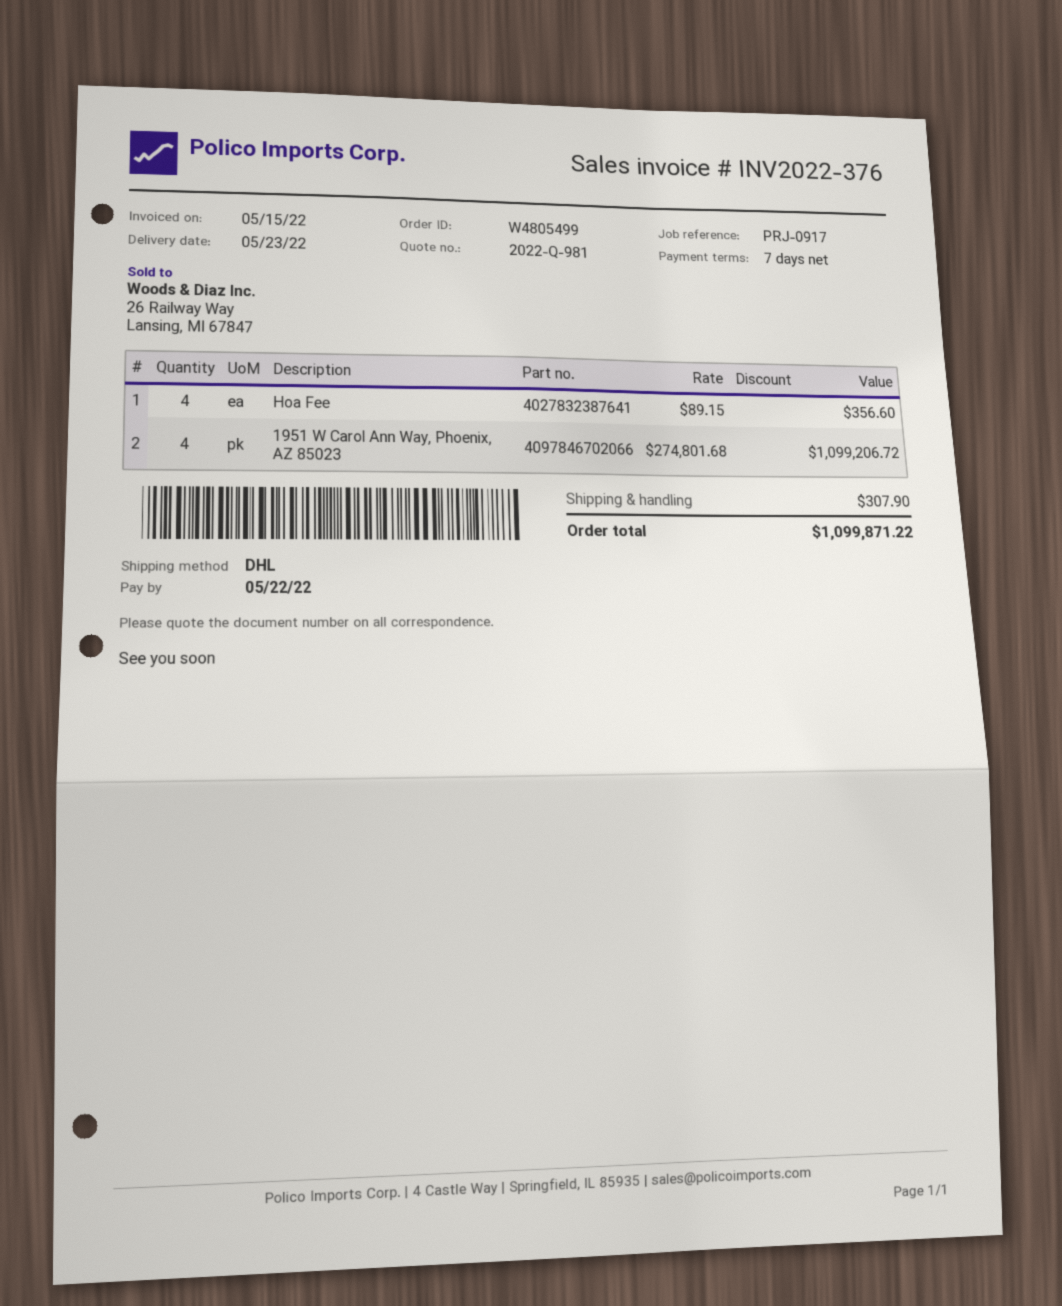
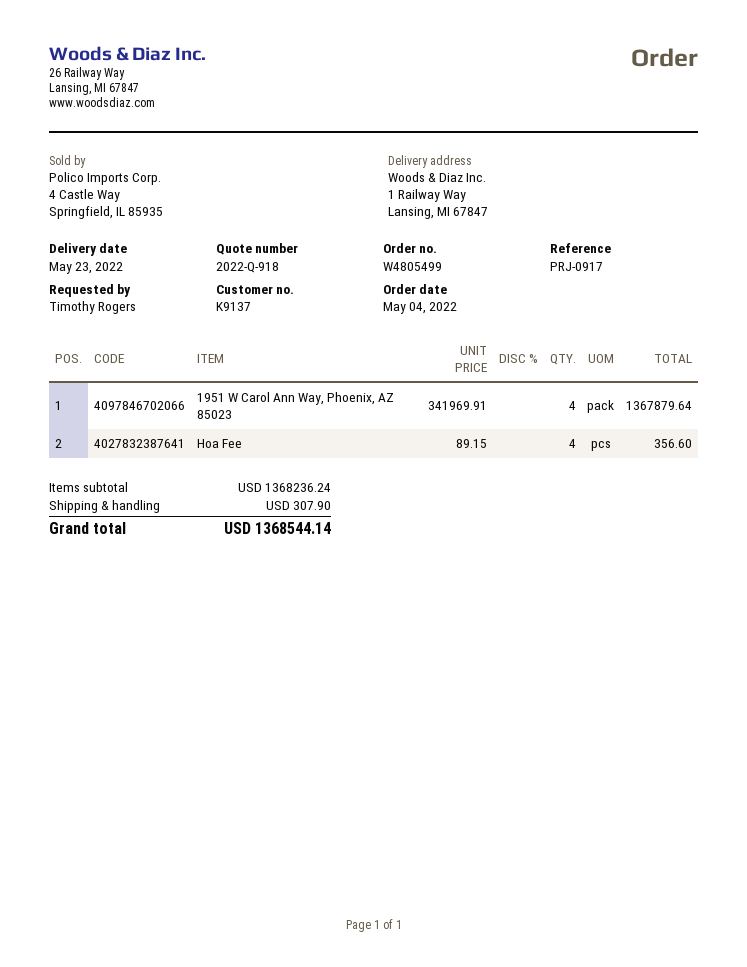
quote number: 2022-Q-981 -> 2022-Q-918
1951 W Carol Ann Way, Phoenix, AZ 85023: 4 x 274801.68 = 1099206.72 -> 4 x 341969.91 = 1367879.64
total: 1099871.22 -> 1368544.14

